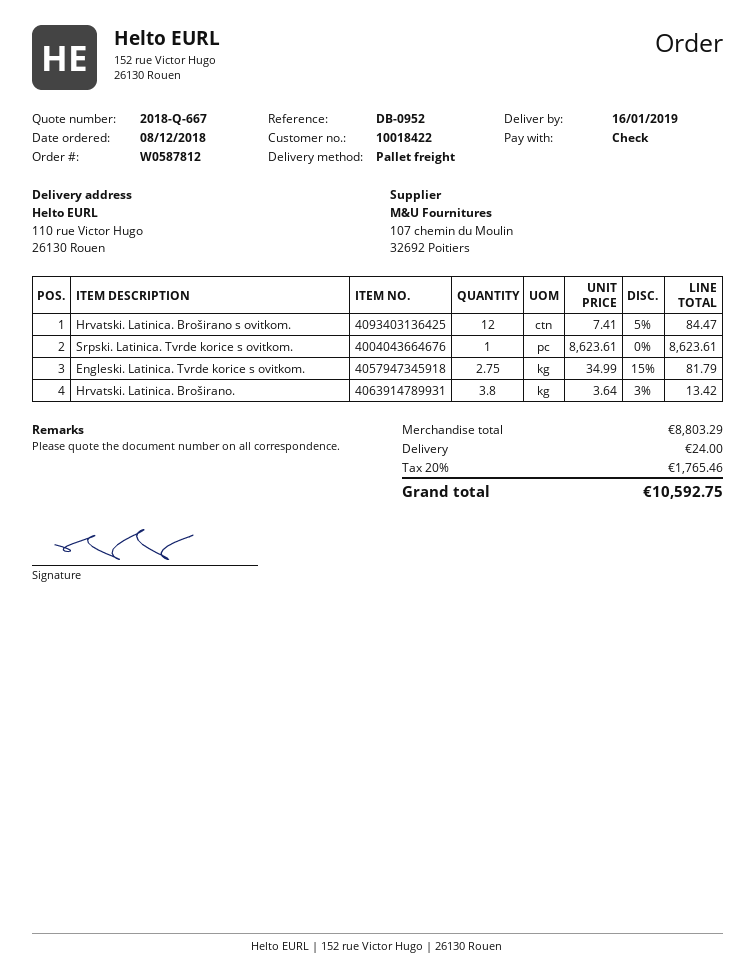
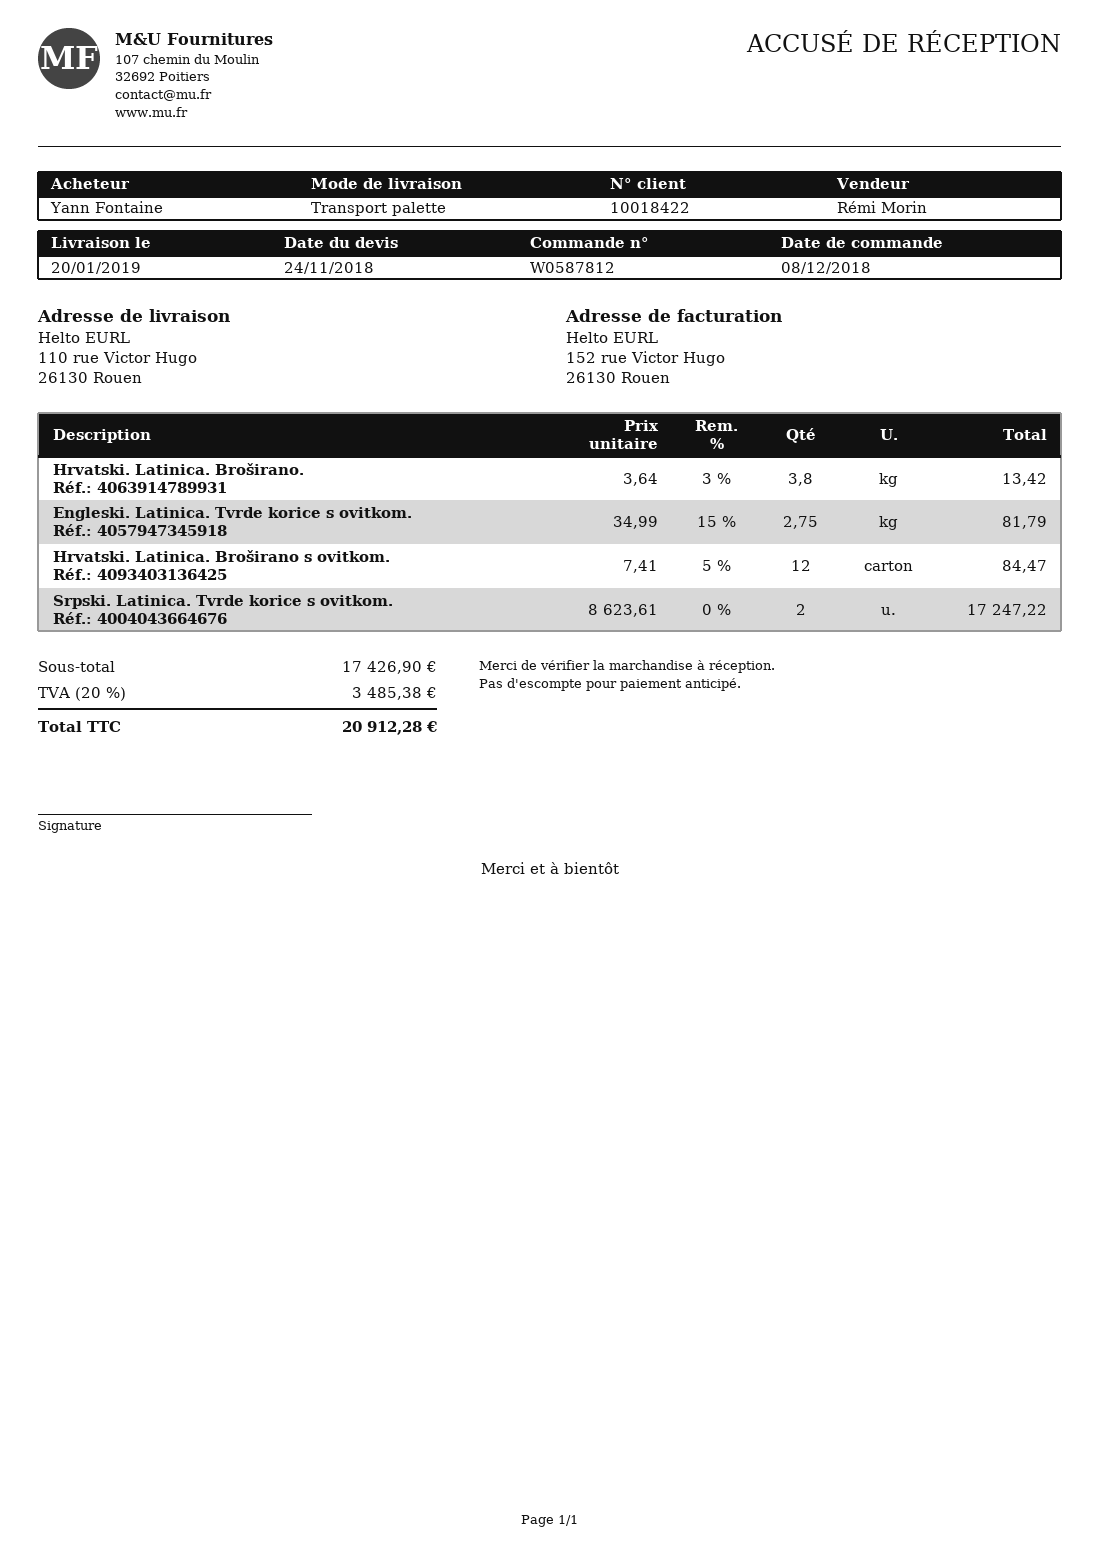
delivery date: 2019-01-16 -> 2019-01-20
Srpski. Latinica. Tvrde korice s ovitkom.: 1 x 8623.61 = 8623.61 -> 2 x 8623.61 = 17247.22
subtotal: 8803.29 -> 17426.90
shipping: 24.00 -> none
tax: 20% = 1765.46 -> 20% = 3485.38
total: 10592.75 -> 20912.28

